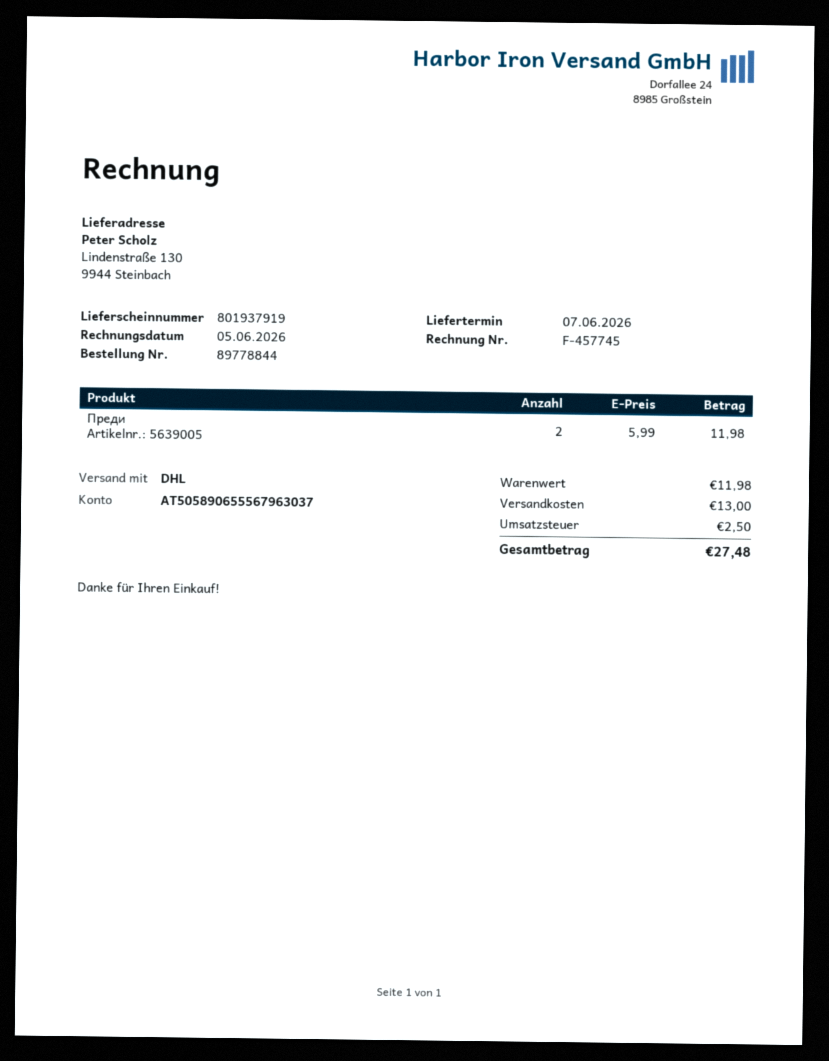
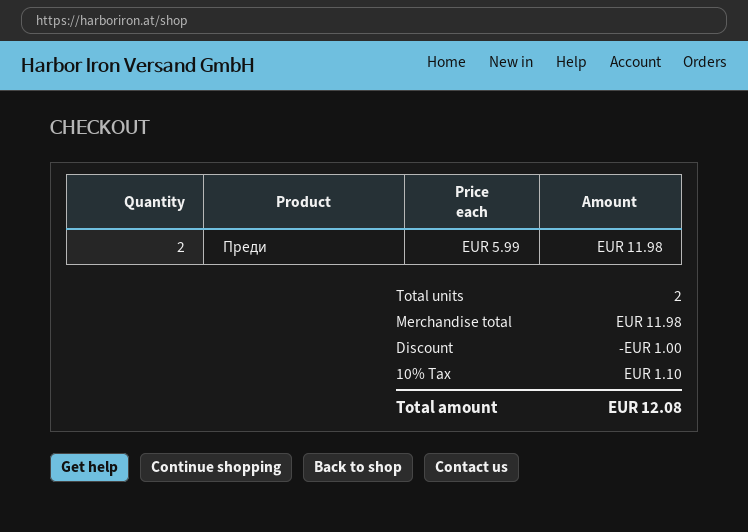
discount: none -> 1.00
shipping: 13.00 -> none
tax: 2.50 -> 1.10
total: 27.48 -> 12.08

